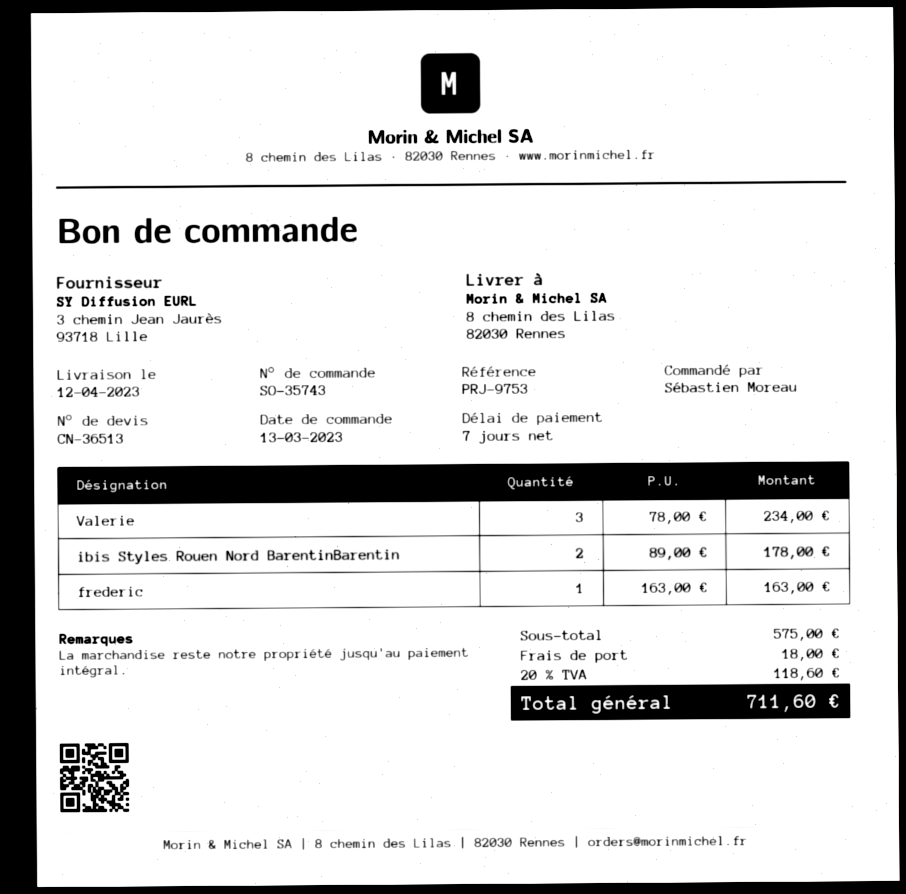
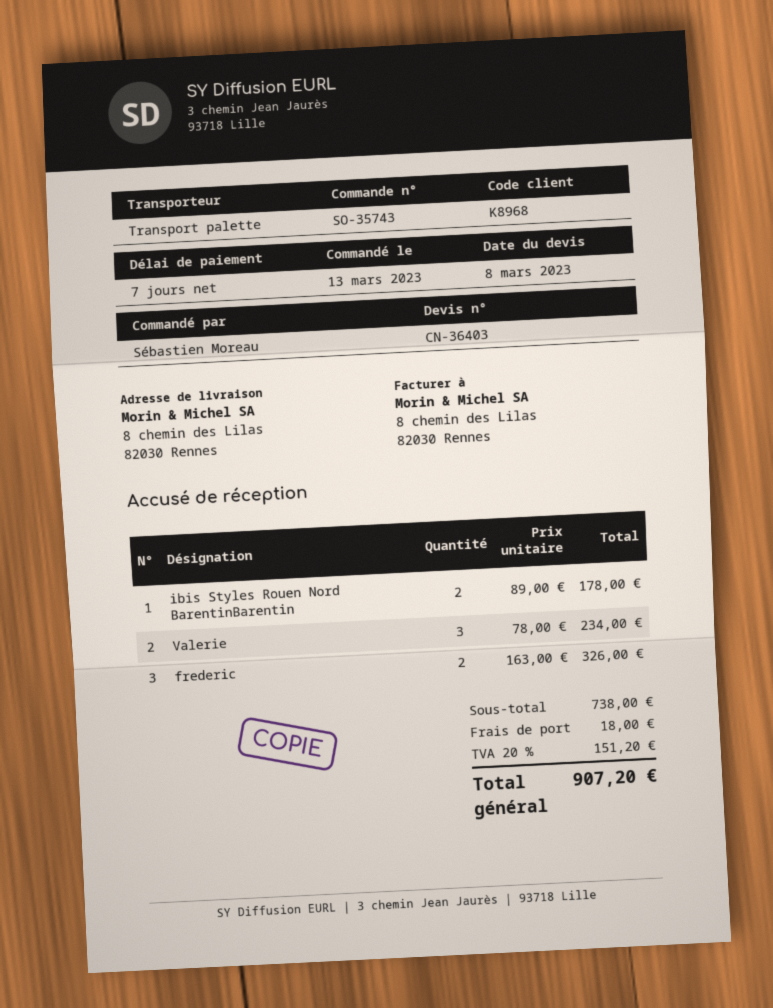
quote number: CN-36513 -> CN-36403
frederic: 1 x 163.00 = 163.00 -> 2 x 163.00 = 326.00
subtotal: 575.00 -> 738.00
tax: 20% = 118.60 -> 20% = 151.20
total: 711.60 -> 907.20

